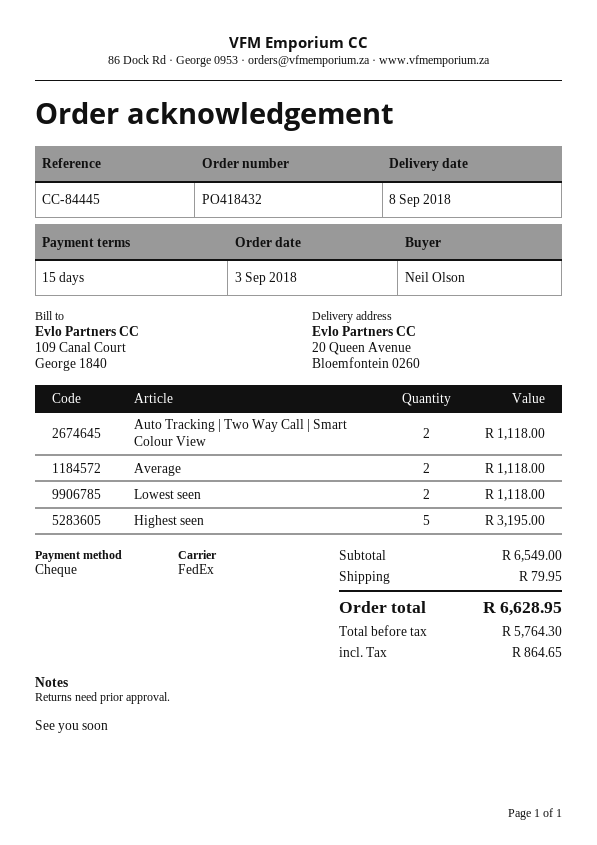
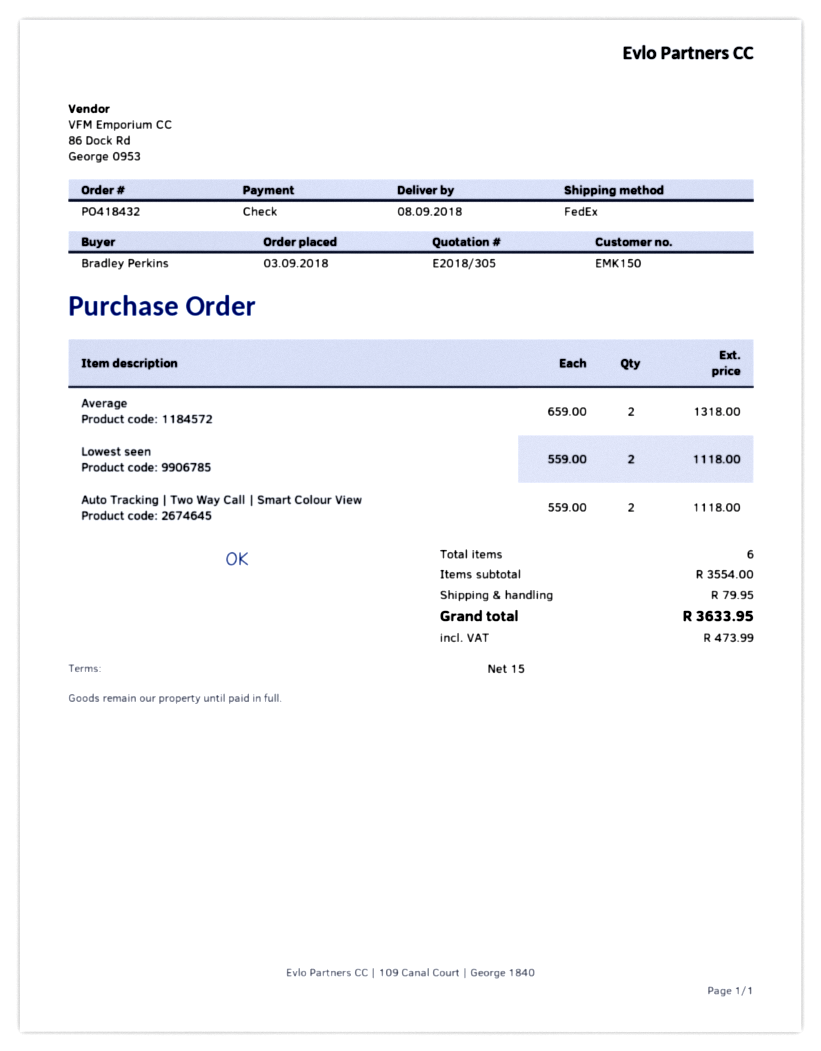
ordered by: Neil Olson -> Bradley Perkins
Average: 2 for 1118.00 -> 2 for 1318.00
Highest seen: 5 for 3195.00 -> none
subtotal: 6549.00 -> 3554.00
tax: 864.65 -> 473.99
total: 6628.95 -> 3633.95

